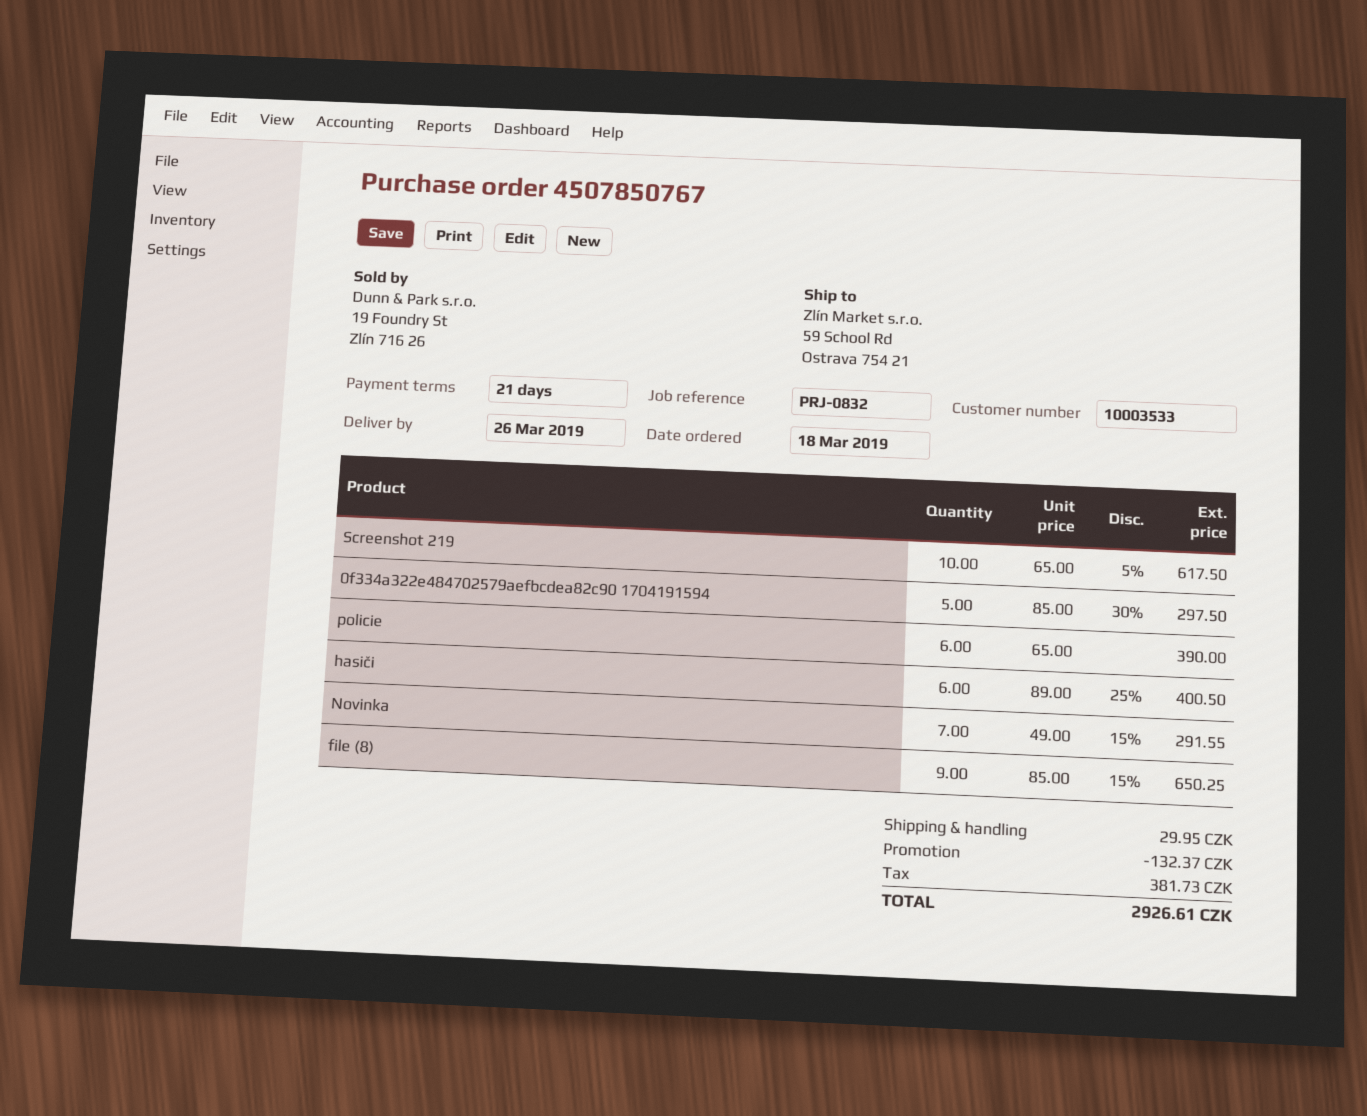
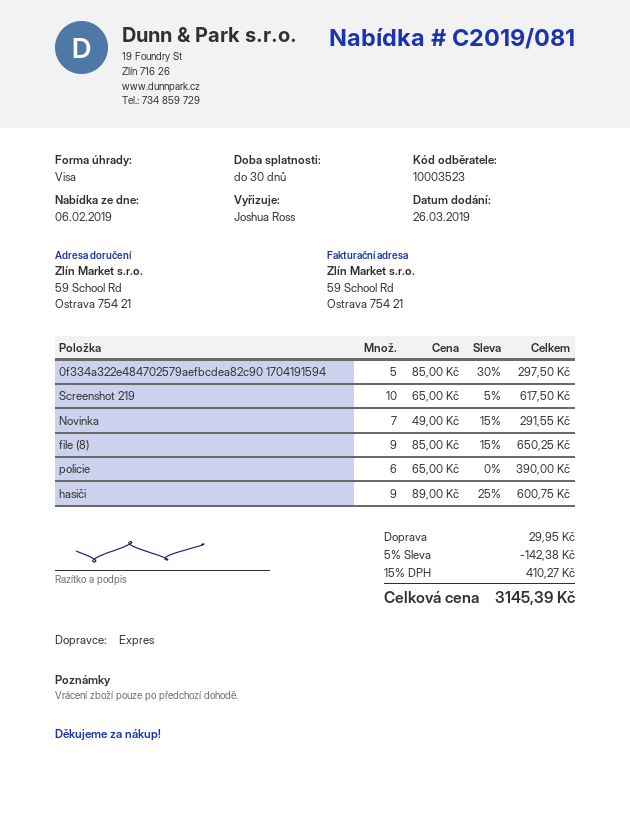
payment terms: 21 days -> 30 days
customer number: 10003533 -> 10003523
hasiči: 6 x 89.00 - 25% = 400.50 -> 9 x 89.00 - 25% = 600.75
discount: 132.37 -> 142.38
tax: 381.73 -> 410.27
total: 2926.61 -> 3145.39

